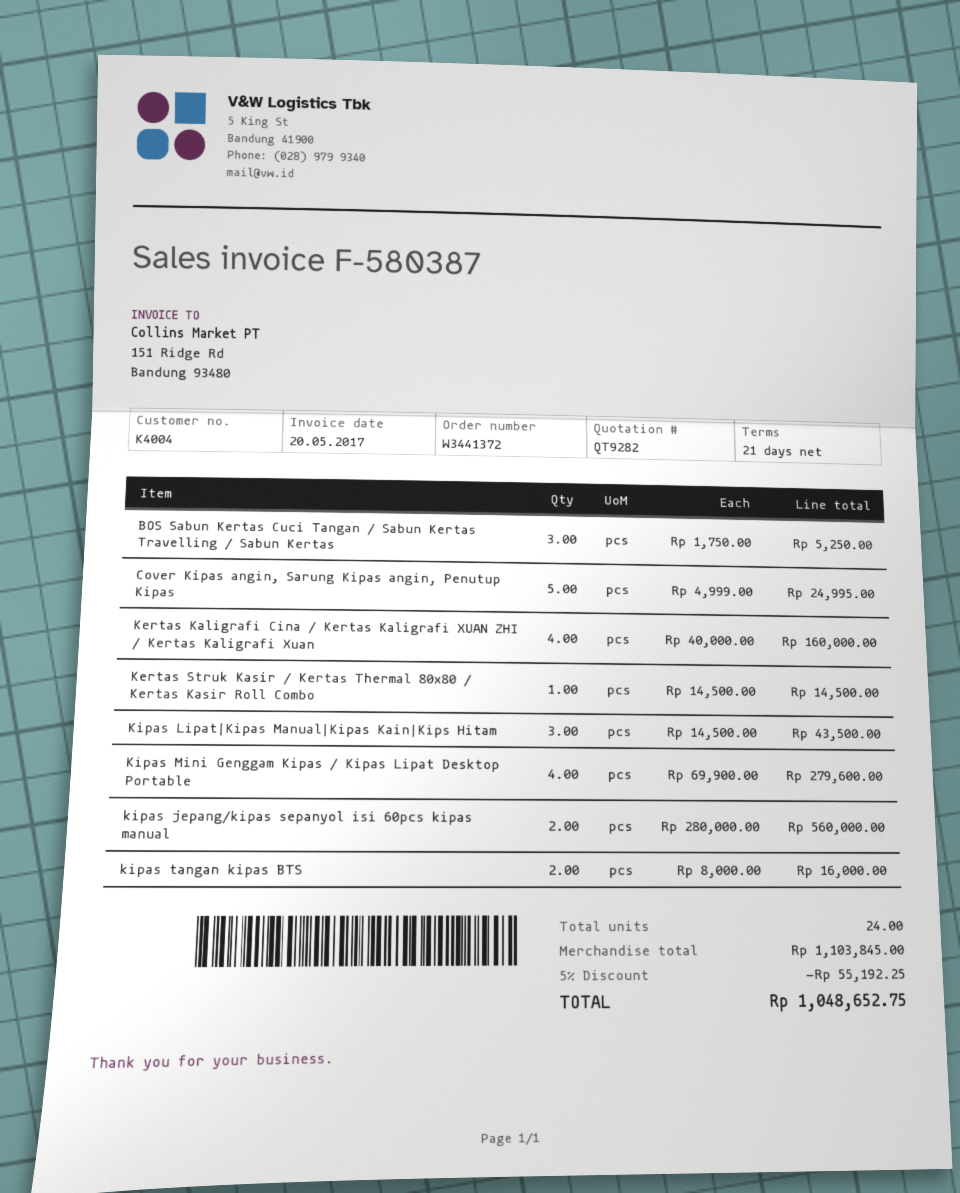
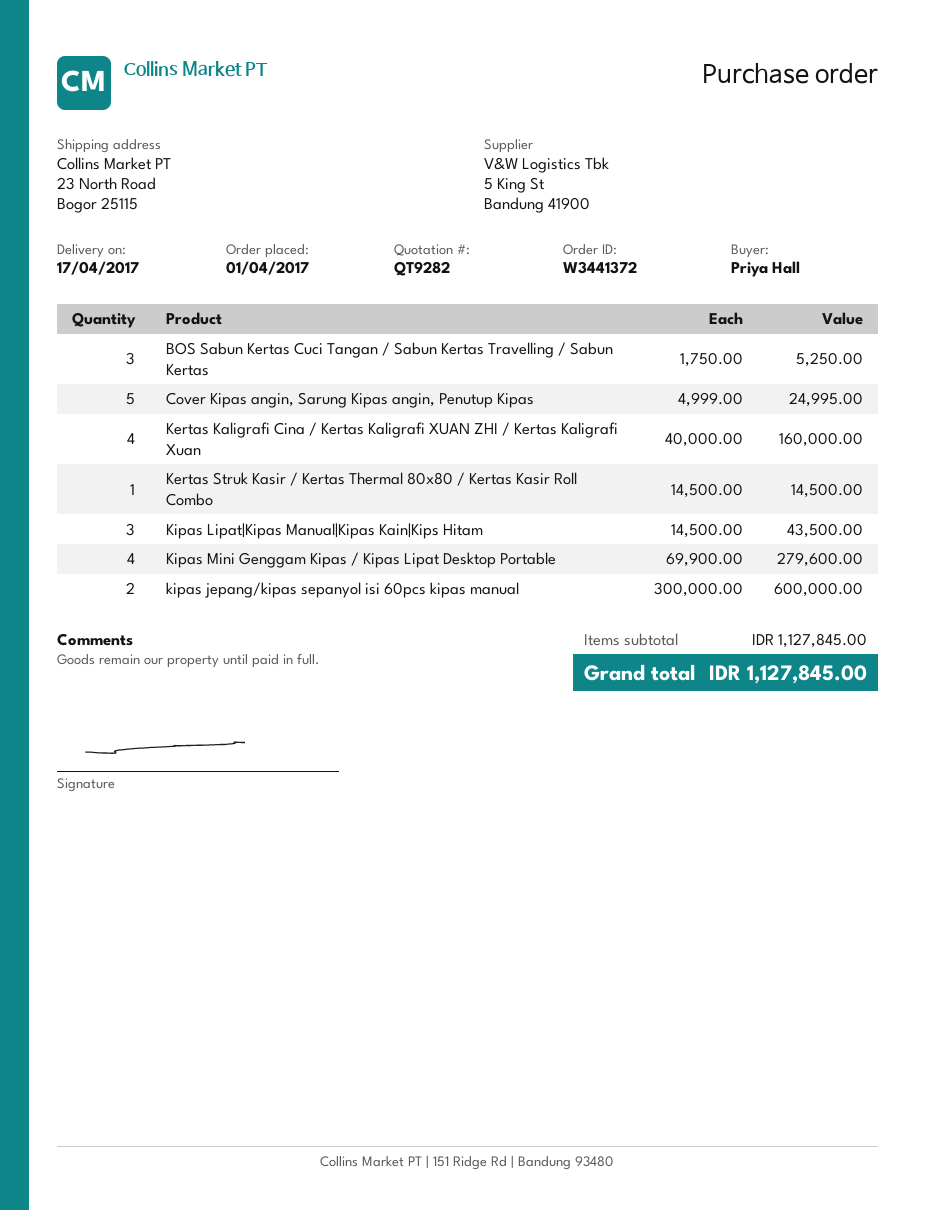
kipas jepang/kipas sepanyol isi 60pcs kipas manual: 2 x 280000.00 = 560000.00 -> 2 x 300000.00 = 600000.00
kipas tangan kipas BTS: 2 x 8000.00 = 16000.00 -> none
subtotal: 1103845.00 -> 1127845.00
discount: 5% = 55192.25 -> none
total: 1048652.75 -> 1127845.00

